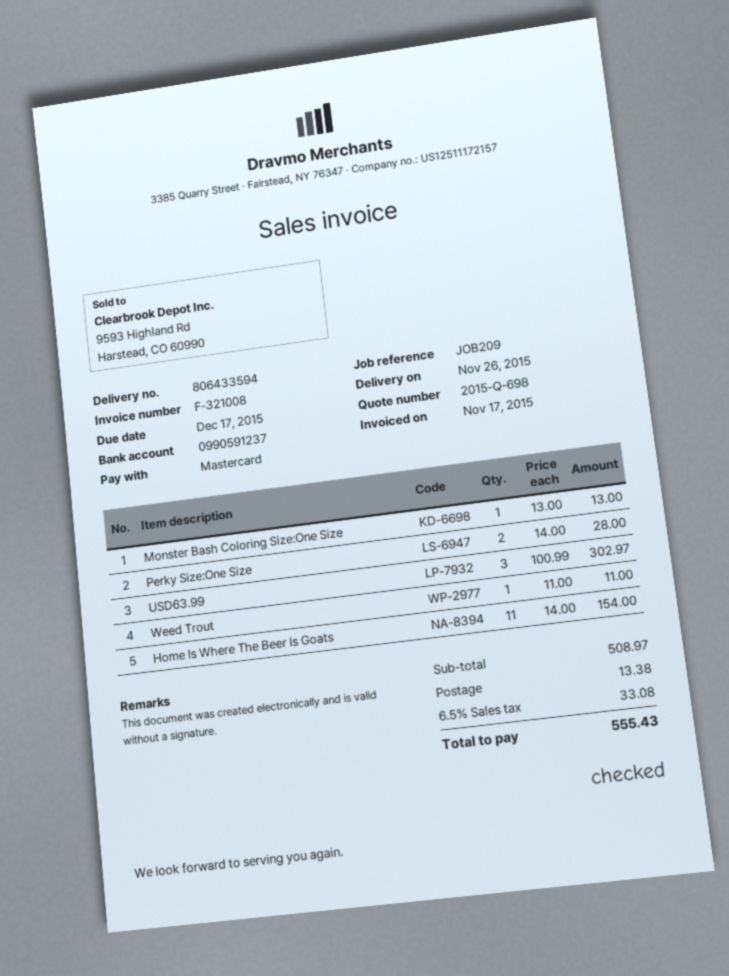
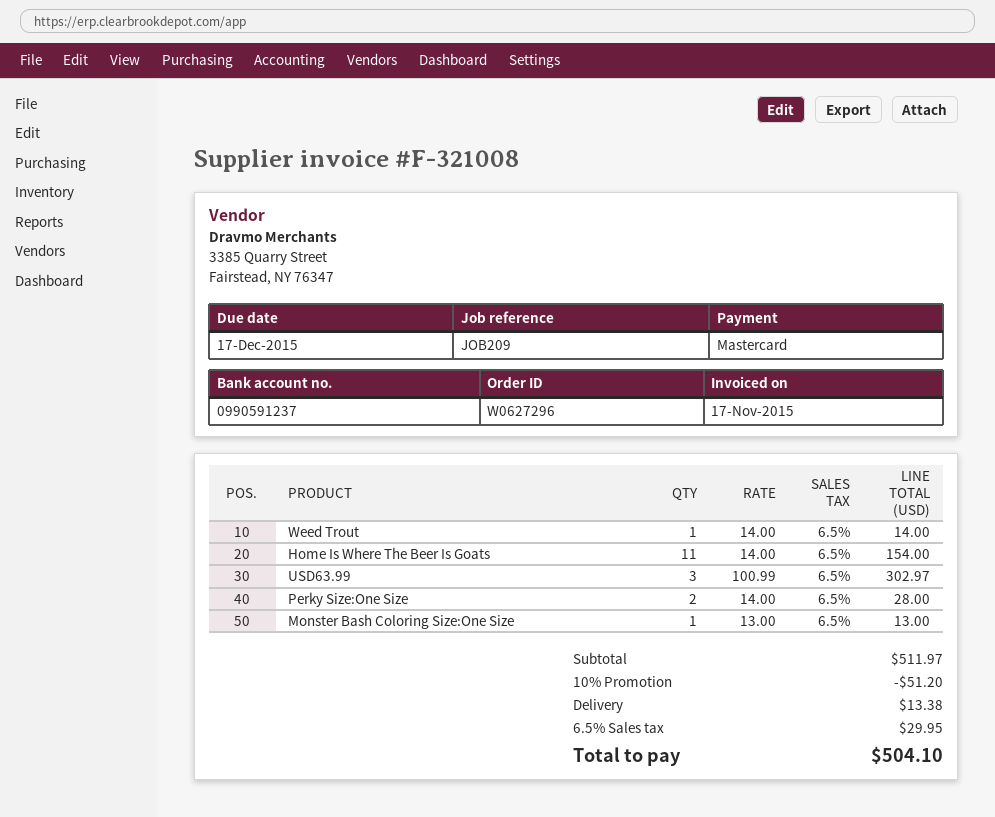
Weed Trout: 1 x 11.00 = 11.00 -> 1 x 14.00 = 14.00
subtotal: 508.97 -> 511.97
discount: none -> 10% = 51.20
tax: 6.5% = 33.08 -> 6.5% = 29.95
total: 555.43 -> 504.10

